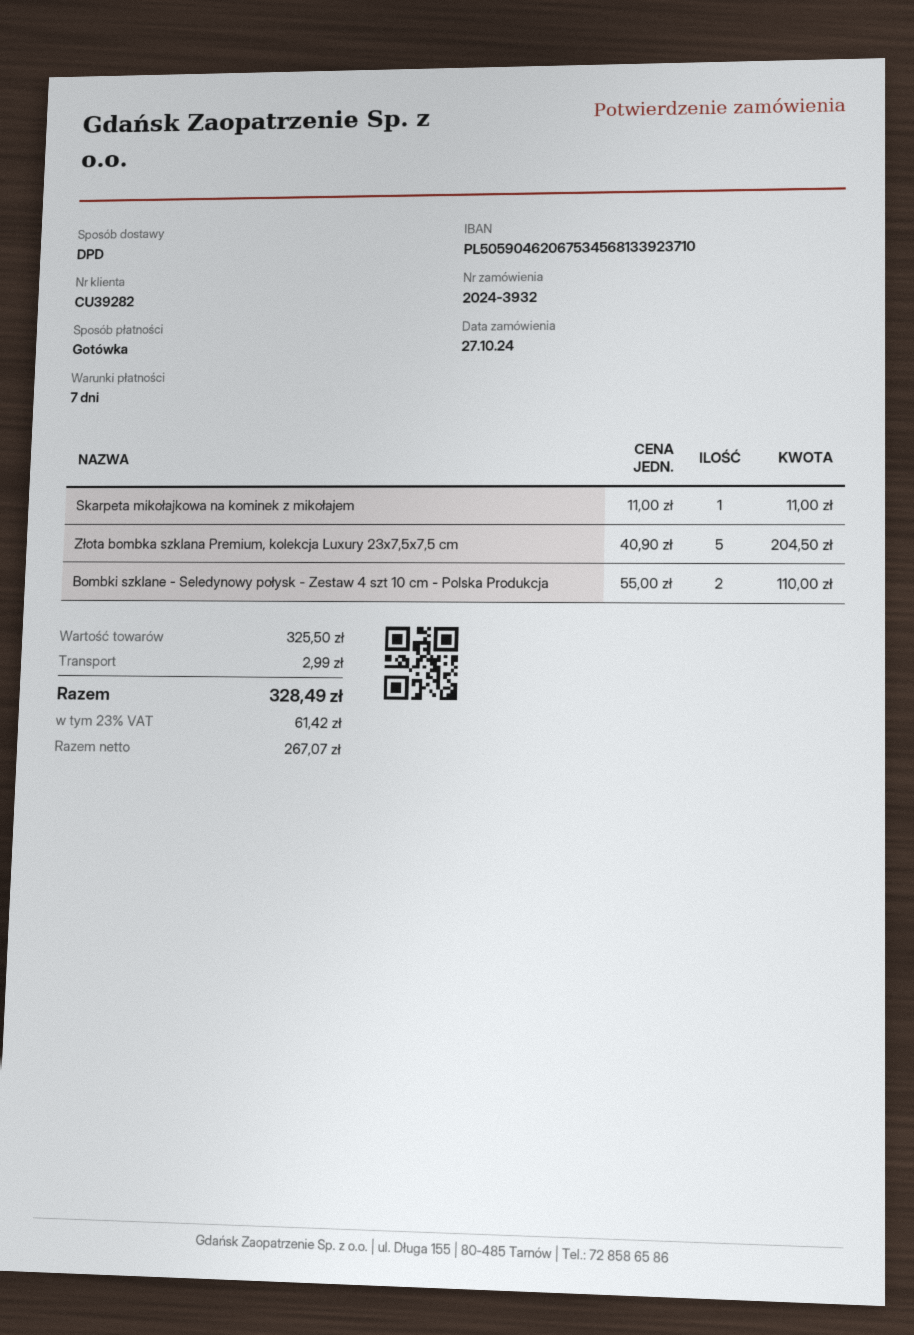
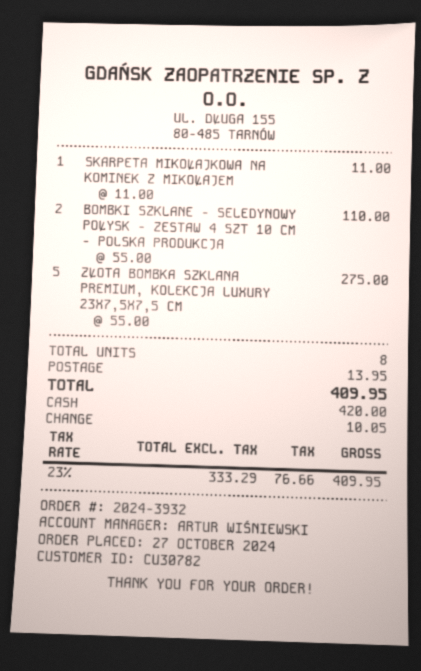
customer number: CU39282 -> CU30782
Złota bombka szklana Premium, kolekcja Luxury 23x7,5x7,5 cm: 5 x 40.90 = 204.50 -> 5 x 55.00 = 275.00
shipping: 2.99 -> 13.95
net: 267.07 -> 333.29
tax: 23% = 61.42 -> 23% = 76.66
total: 328.49 -> 409.95

